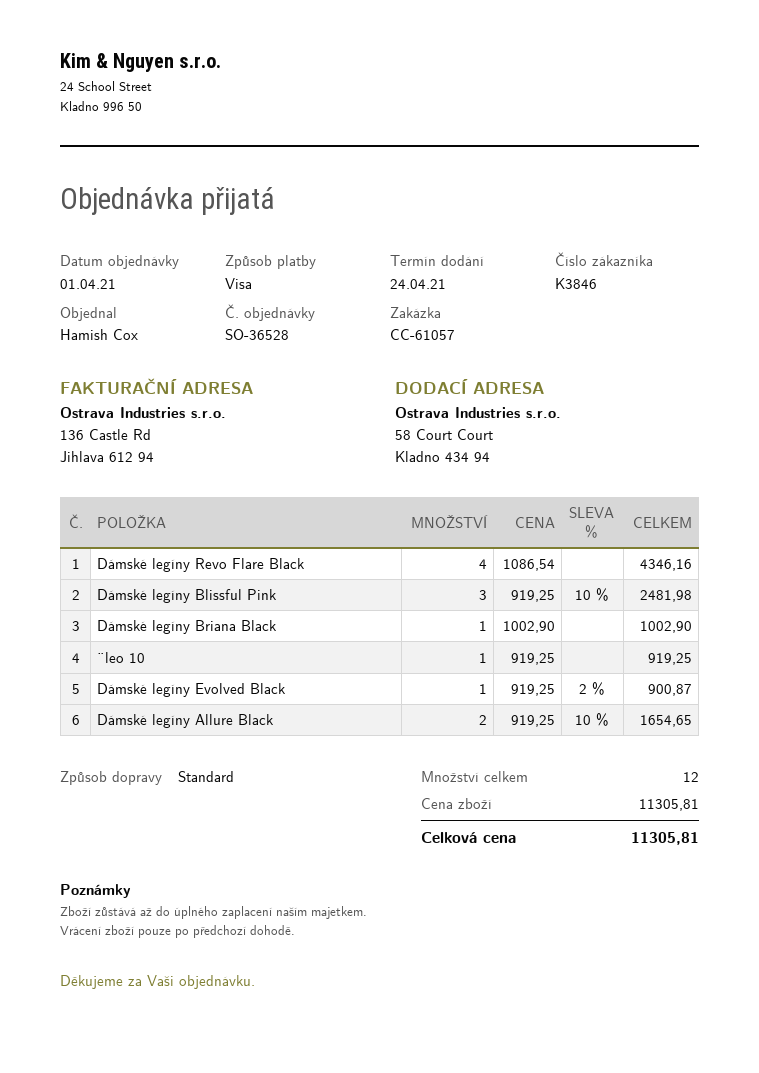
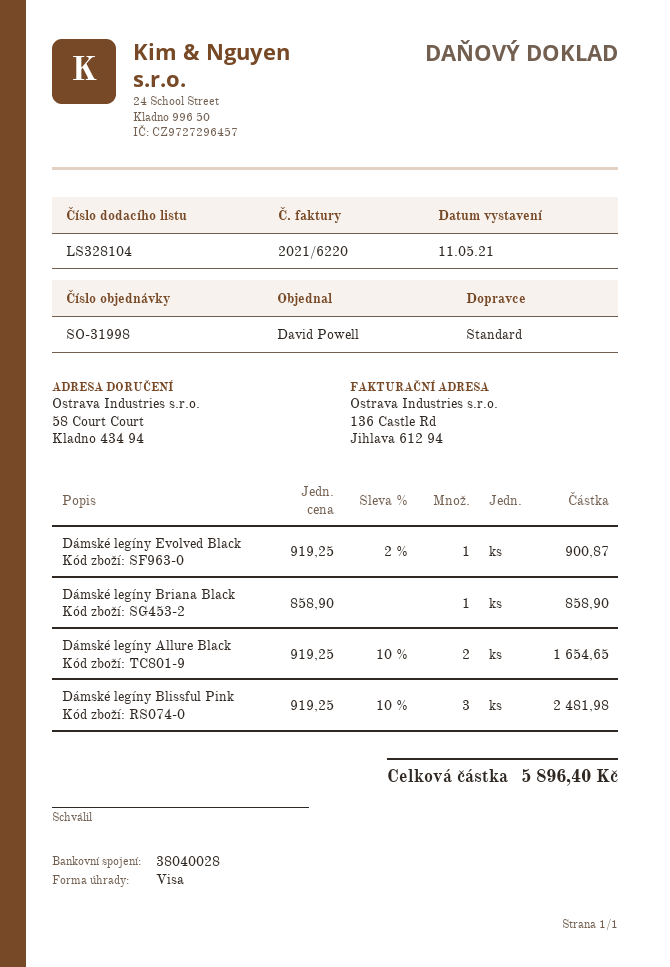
order number: SO-36528 -> SO-31998
ordered by: Hamish Cox -> David Powell
Dámské legíny Revo Flare Black: 4 x 1086.54 = 4346.16 -> none
Dámské legíny Briana Black: 1 x 1002.90 = 1002.90 -> 1 x 858.90 = 858.90
¨leo 10: 1 x 919.25 = 919.25 -> none
total: 11305.81 -> 5896.40

